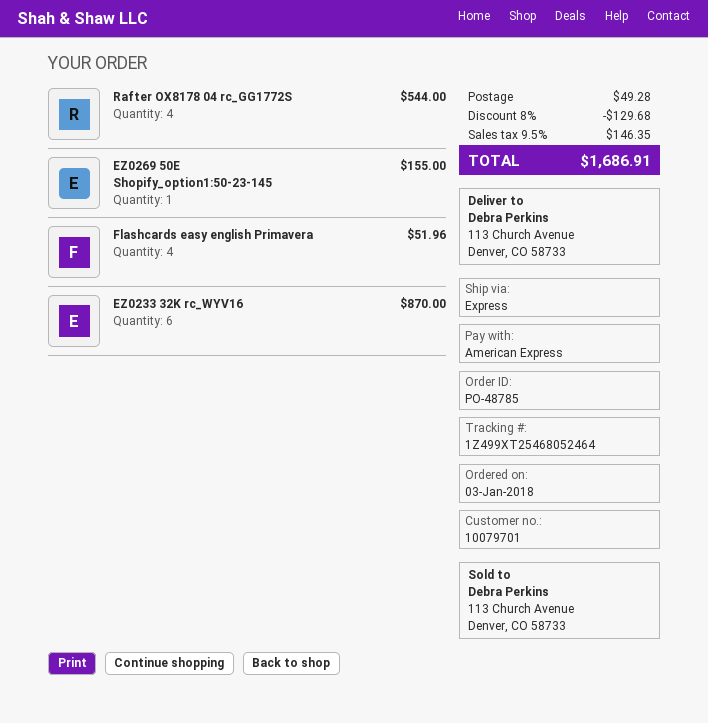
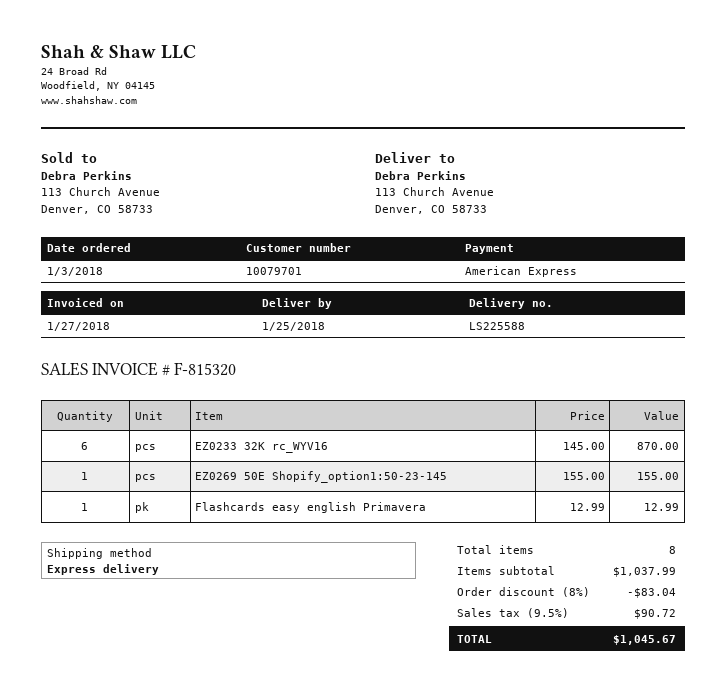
Rafter OX8178 04 rc_GG1772S: 4 for 544.00 -> none
Flashcards easy english Primavera: 4 for 51.96 -> 1 for 12.99
discount: 8% = 129.68 -> 8% = 83.04
shipping: 49.28 -> none
tax: 9.5% = 146.35 -> 9.5% = 90.72
total: 1686.91 -> 1045.67

